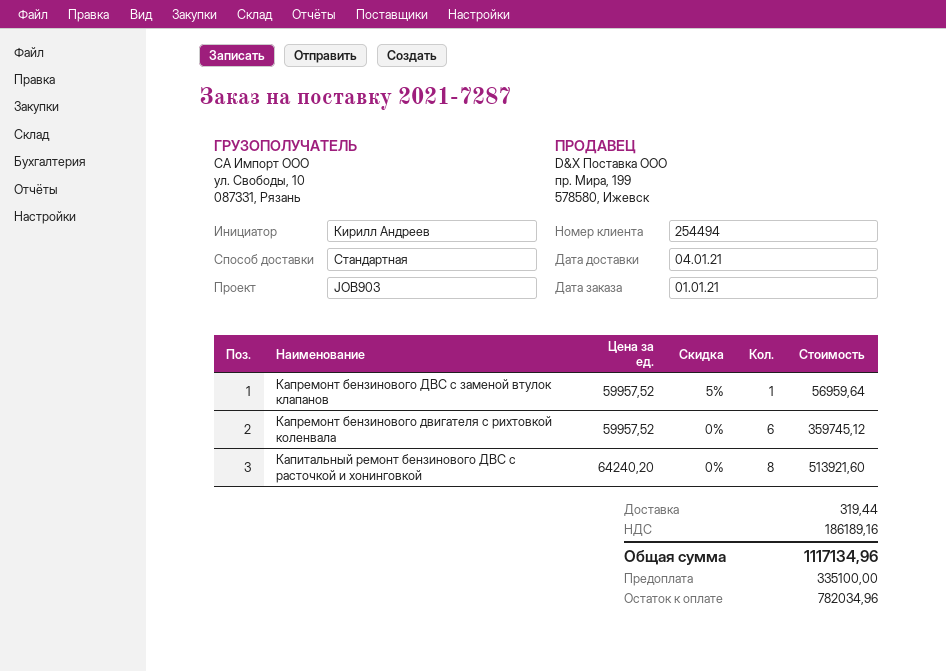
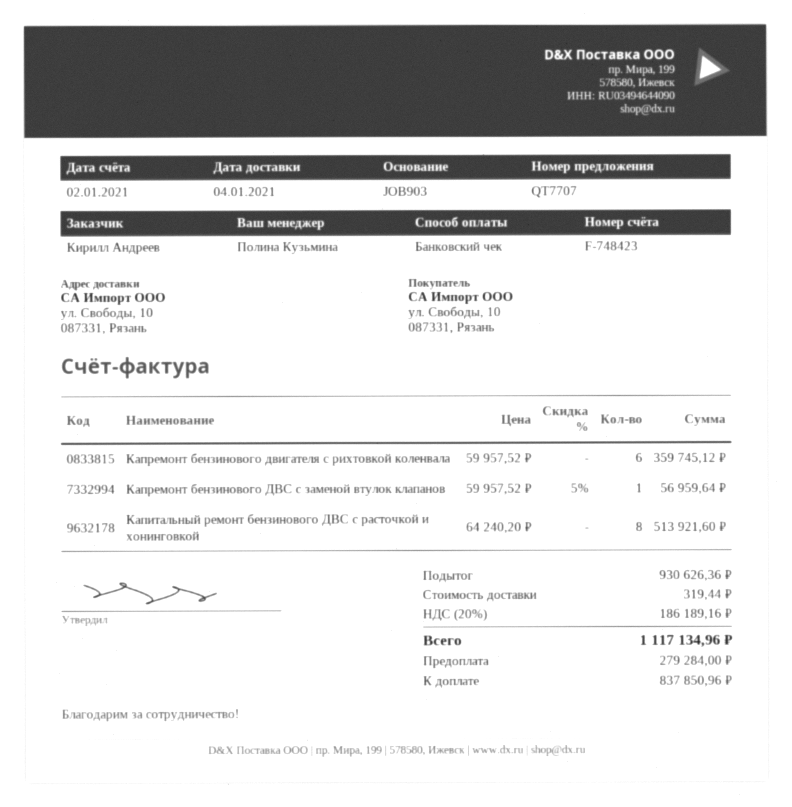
deposit: 335100.00 -> 279284.00
balance: 782034.96 -> 837850.96

